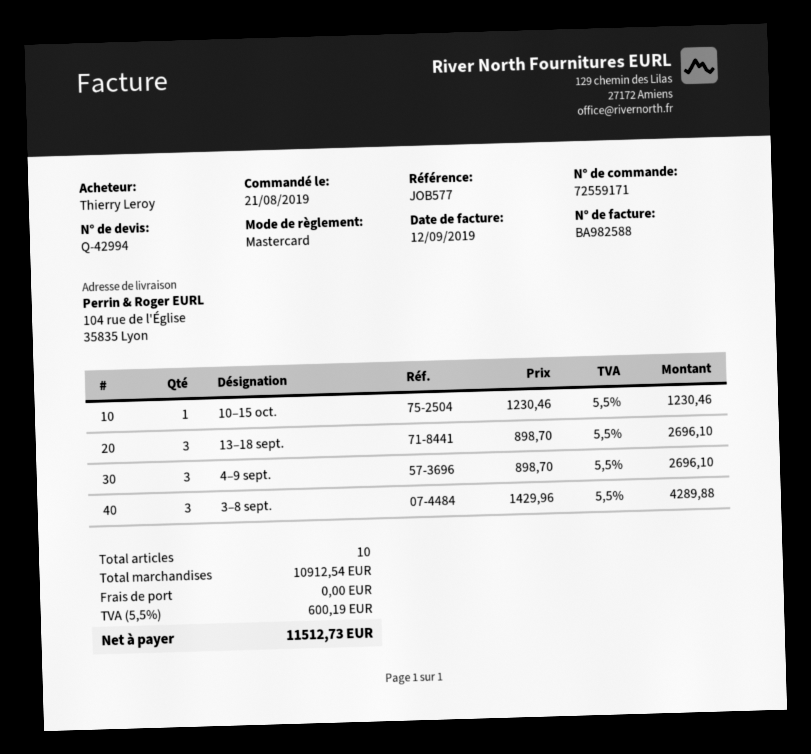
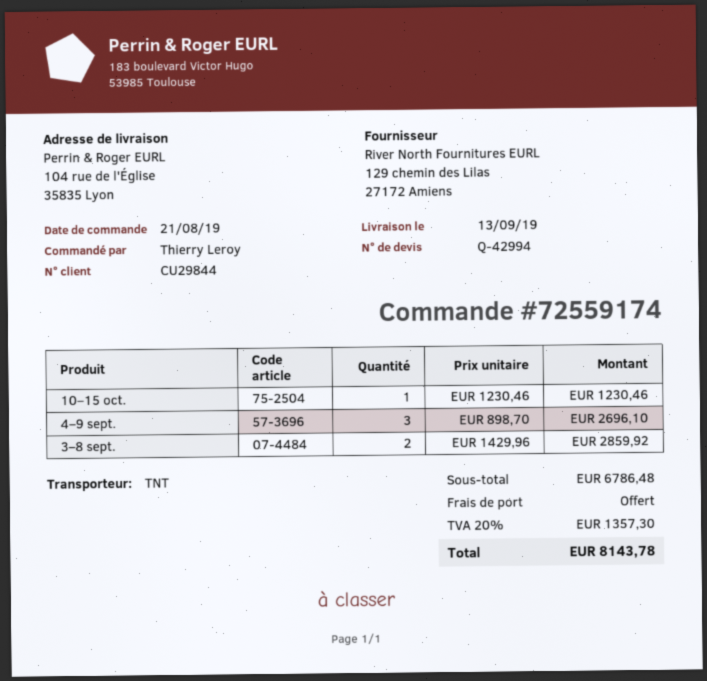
order number: 72559171 -> 72559174
13–18 sept.: 3 x 898.70 = 2696.10 -> none
3–8 sept.: 3 x 1429.96 = 4289.88 -> 2 x 1429.96 = 2859.92
subtotal: 10912.54 -> 6786.48
tax: 5.5% = 600.19 -> 20% = 1357.30
total: 11512.73 -> 8143.78

